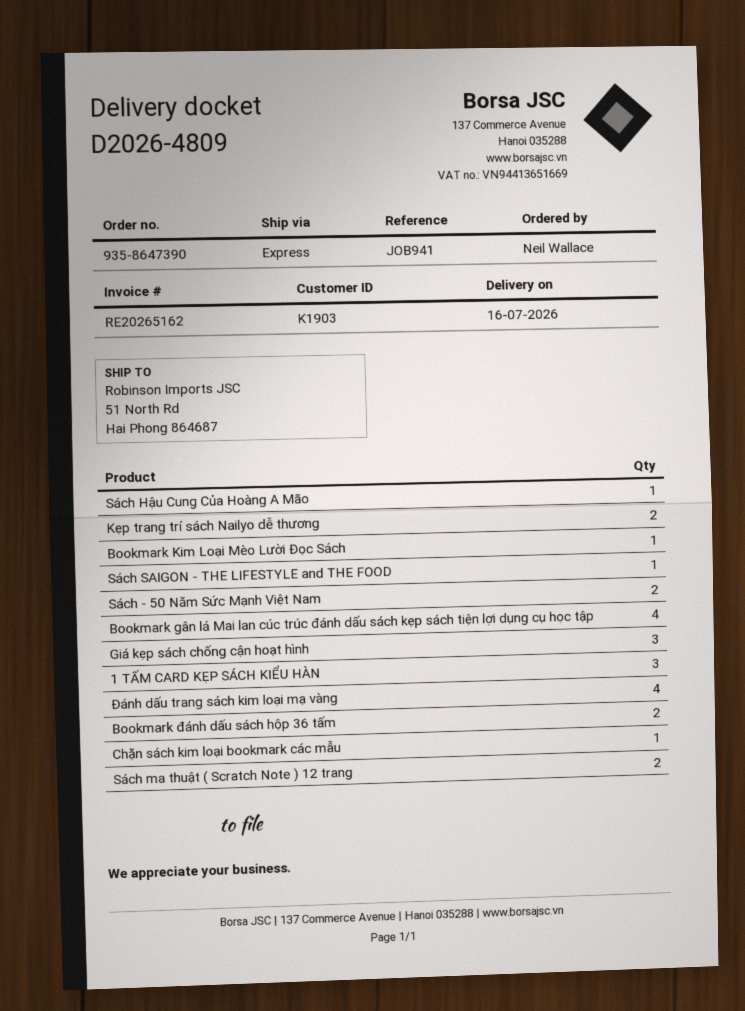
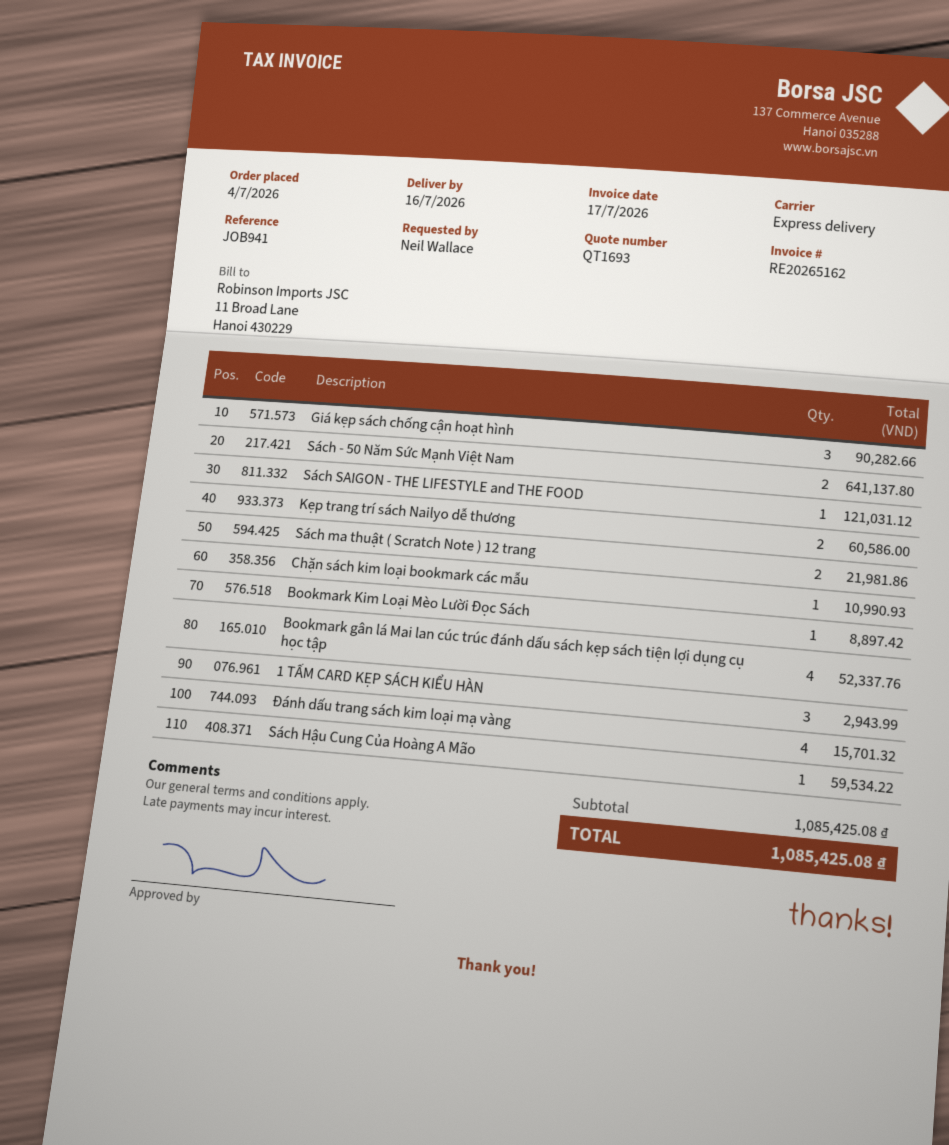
Bookmark đánh dấu sách hộp 36 tấm: 2 -> none

